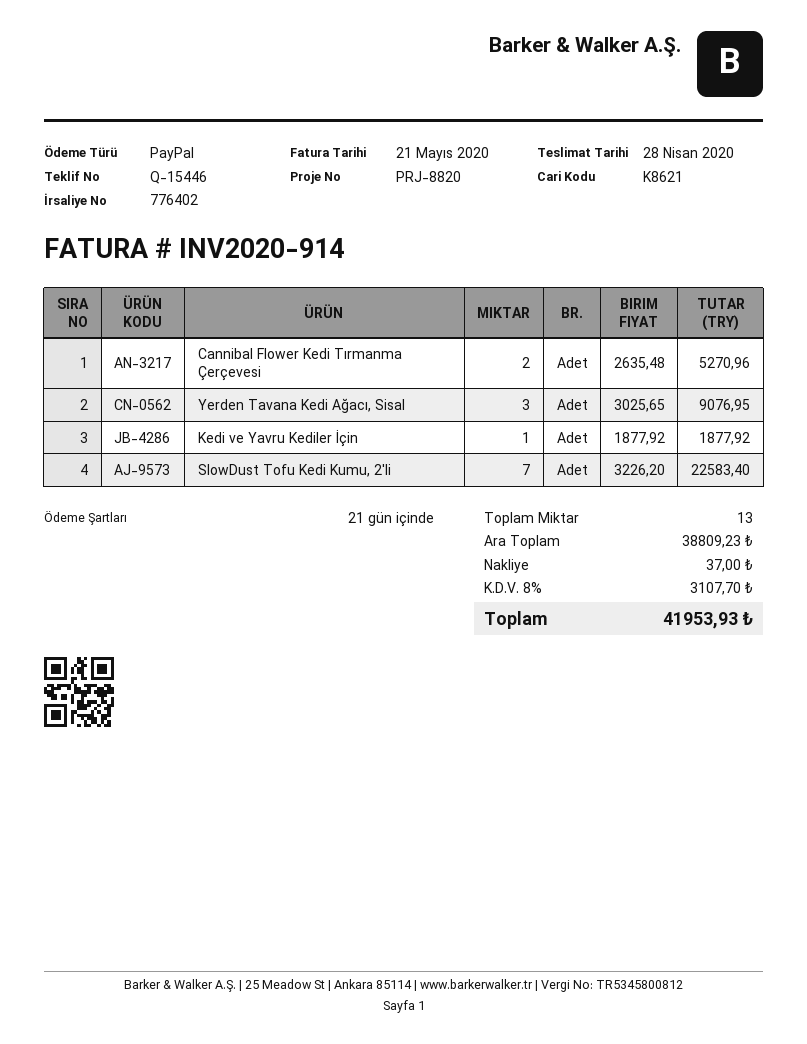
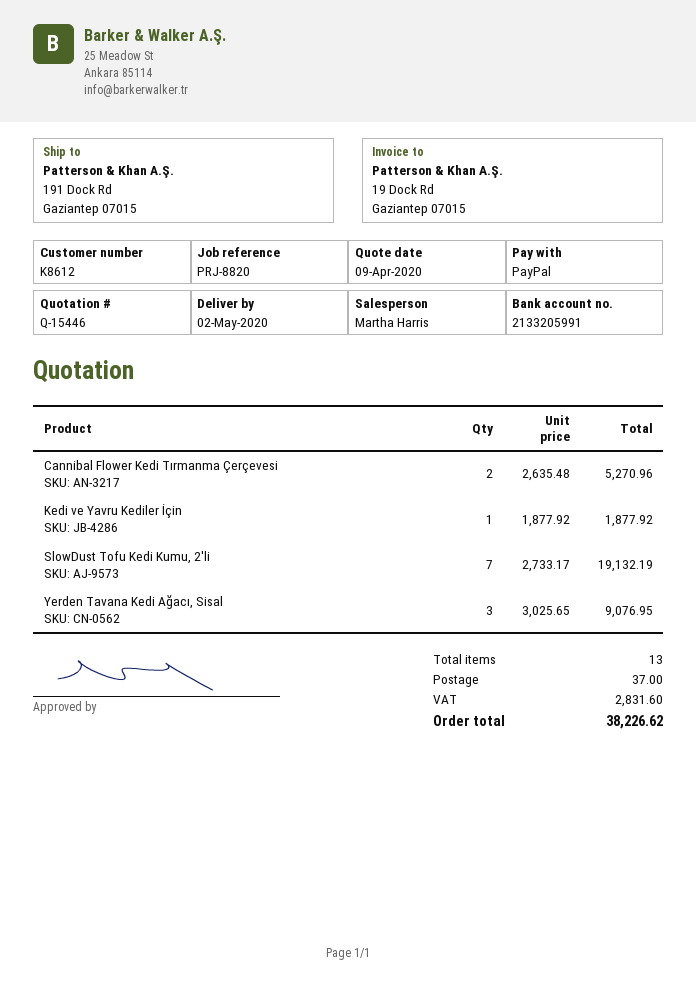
delivery date: 2020-04-28 -> 2020-05-02
customer number: K8621 -> K8612
SlowDust Tofu Kedi Kumu, 2'li: 7 x 3226.20 = 22583.40 -> 7 x 2733.17 = 19132.19
tax: 3107.70 -> 2831.60
total: 41953.93 -> 38226.62

